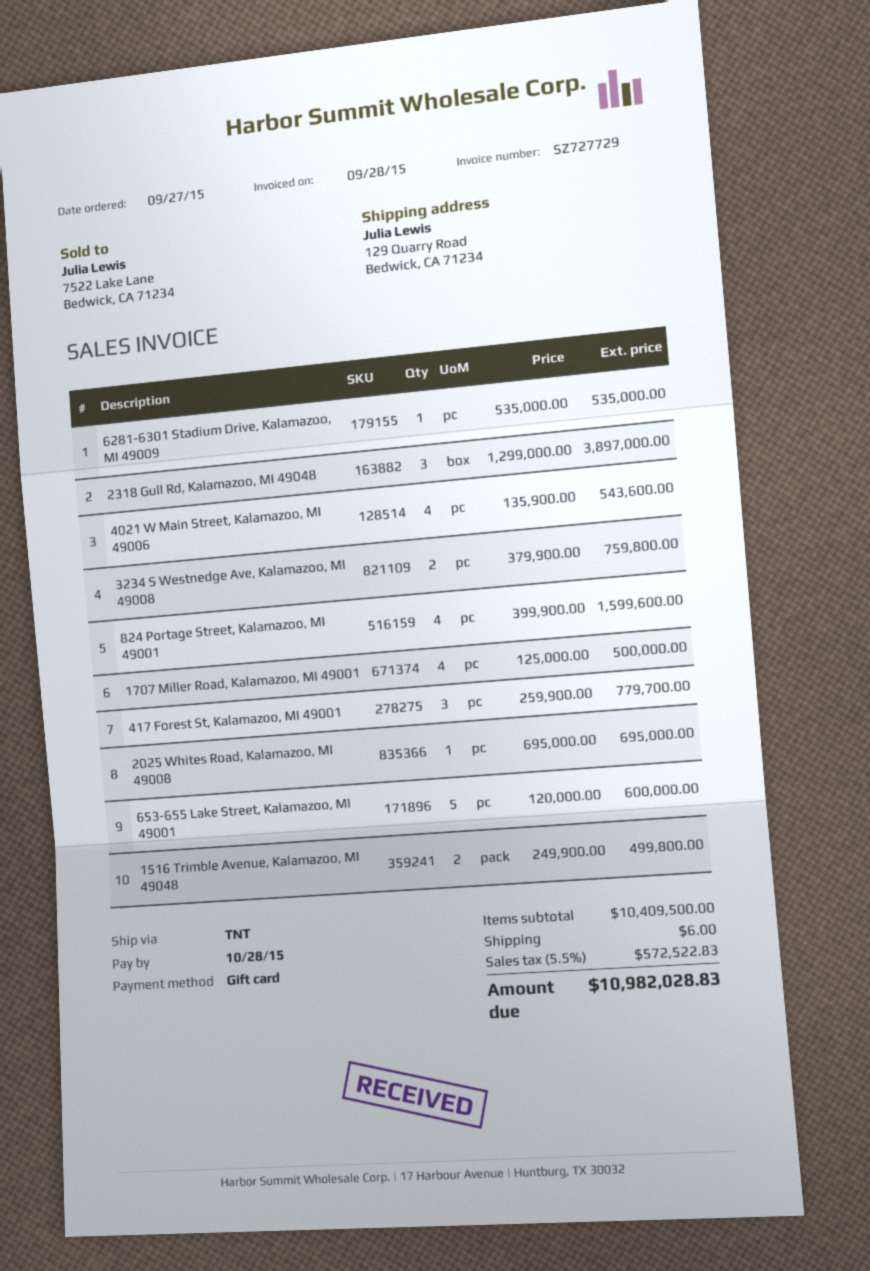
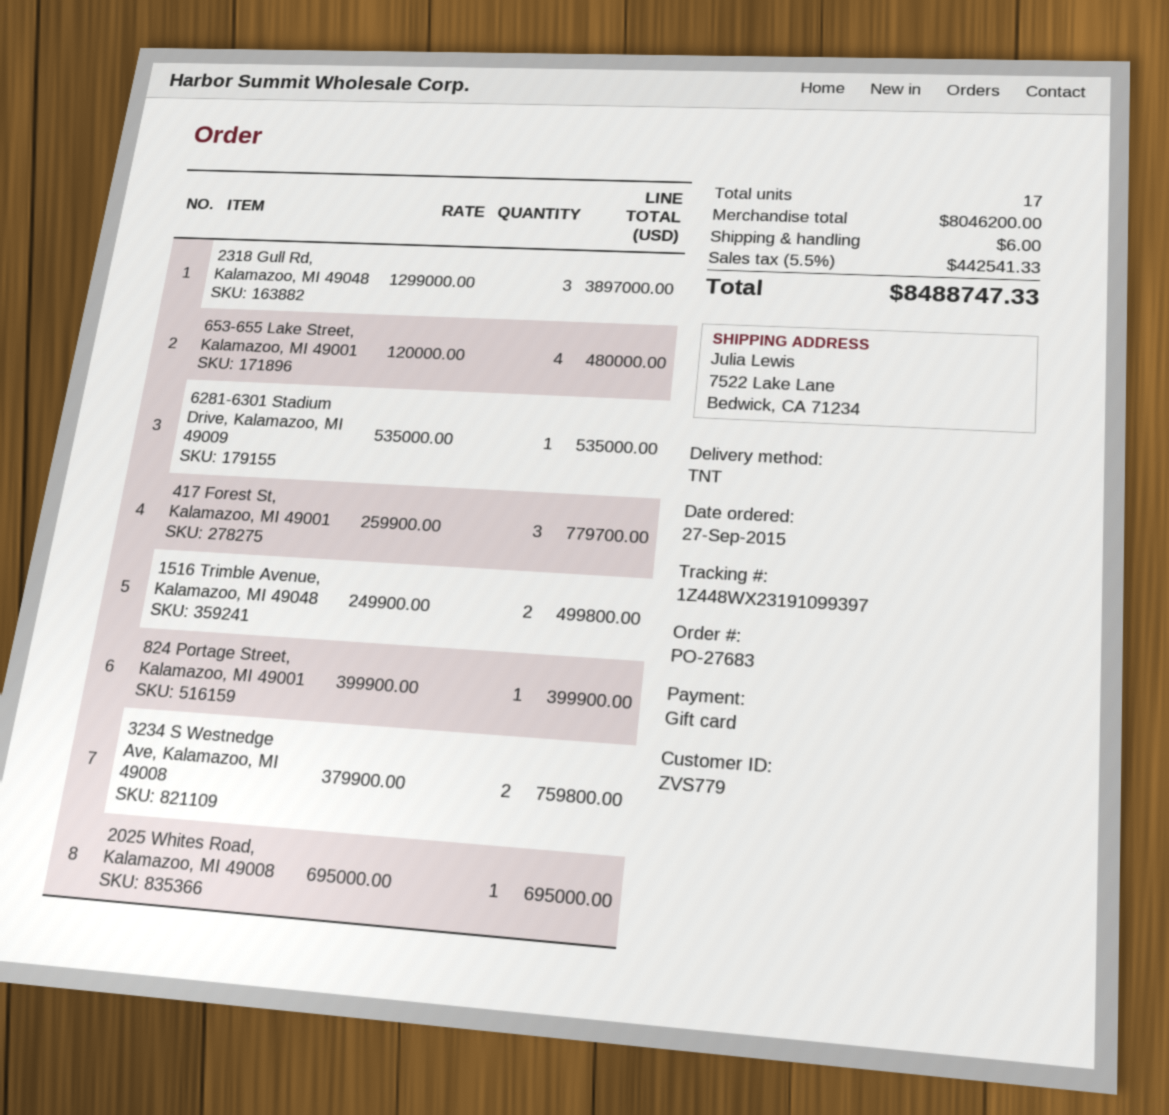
ship to: 129 Quarry Road, Bedwick, CA 71234 -> 7522 Lake Lane, Bedwick, CA 71234
4021 W Main Street, Kalamazoo, MI 49006: 4 x 135900.00 = 543600.00 -> none
824 Portage Street, Kalamazoo, MI 49001: 4 x 399900.00 = 1599600.00 -> 1 x 399900.00 = 399900.00
1707 Miller Road, Kalamazoo, MI 49001: 4 x 125000.00 = 500000.00 -> none
653-655 Lake Street, Kalamazoo, MI 49001: 5 x 120000.00 = 600000.00 -> 4 x 120000.00 = 480000.00
subtotal: 10409500.00 -> 8046200.00
tax: 5.5% = 572522.83 -> 5.5% = 442541.33
total: 10982028.83 -> 8488747.33

